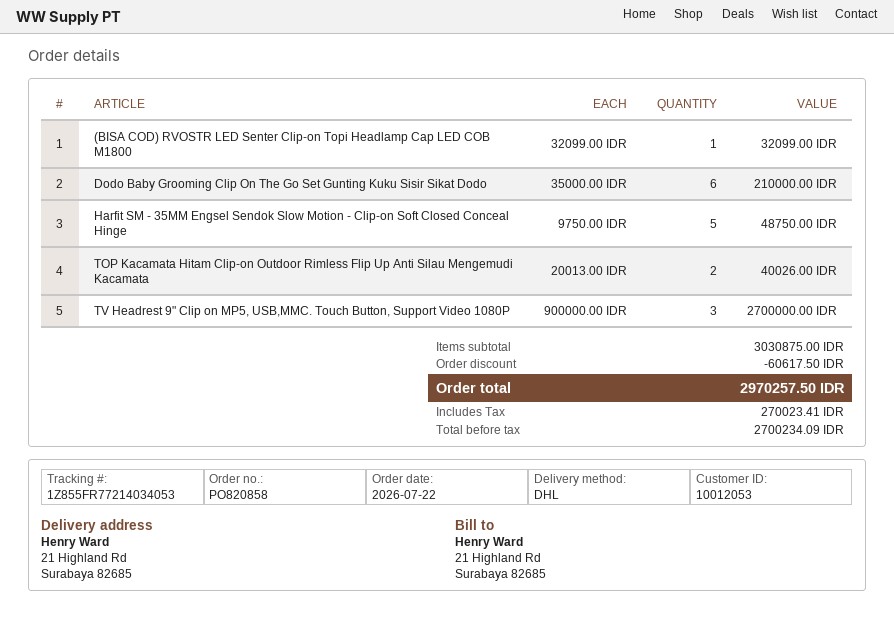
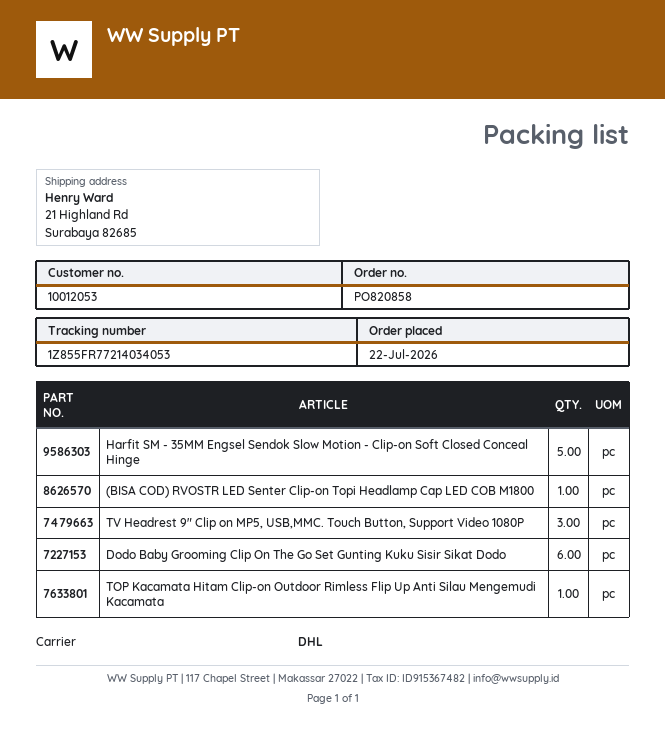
TOP Kacamata Hitam Clip-on Outdoor Rimless Flip Up Anti Silau Mengemudi Kacamata: 2 -> 1

